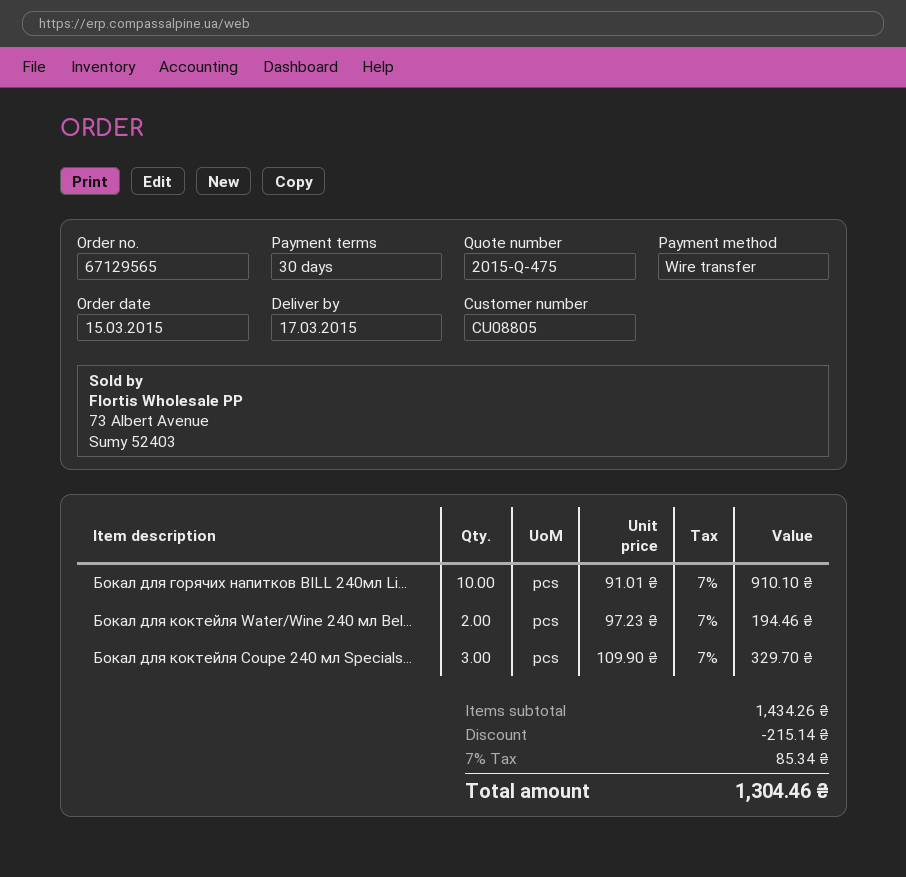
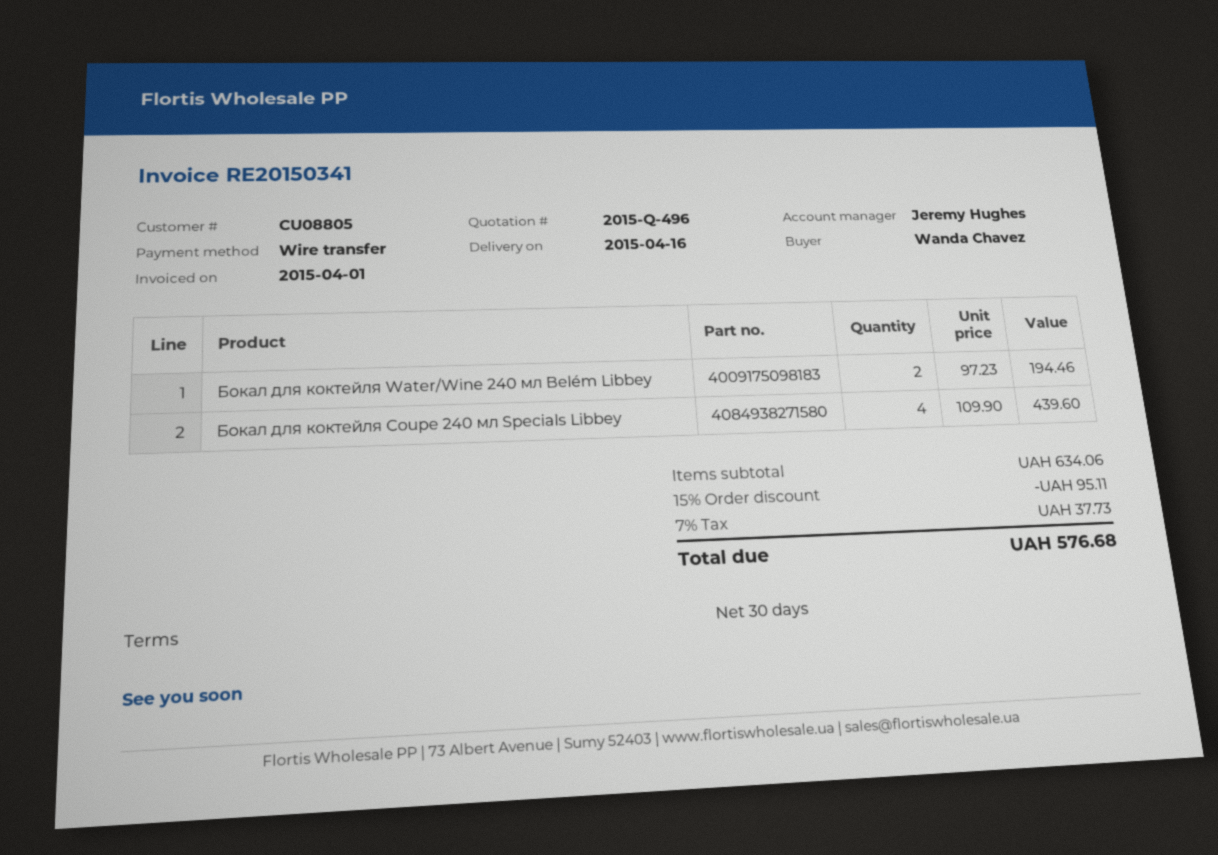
quote number: 2015-Q-475 -> 2015-Q-496
delivery date: 2015-03-17 -> 2015-04-16
Бокал для горячих напитков BILL 240мл Li...: 10 x 91.01 = 910.10 -> none
Бокал для коктейля Coupe 240 мл Specials...: 3 x 109.90 = 329.70 -> 4 x 109.90 = 439.60
subtotal: 1434.26 -> 634.06
discount: 215.14 -> 95.11
tax: 7% = 85.34 -> 7% = 37.73
total: 1304.46 -> 576.68

